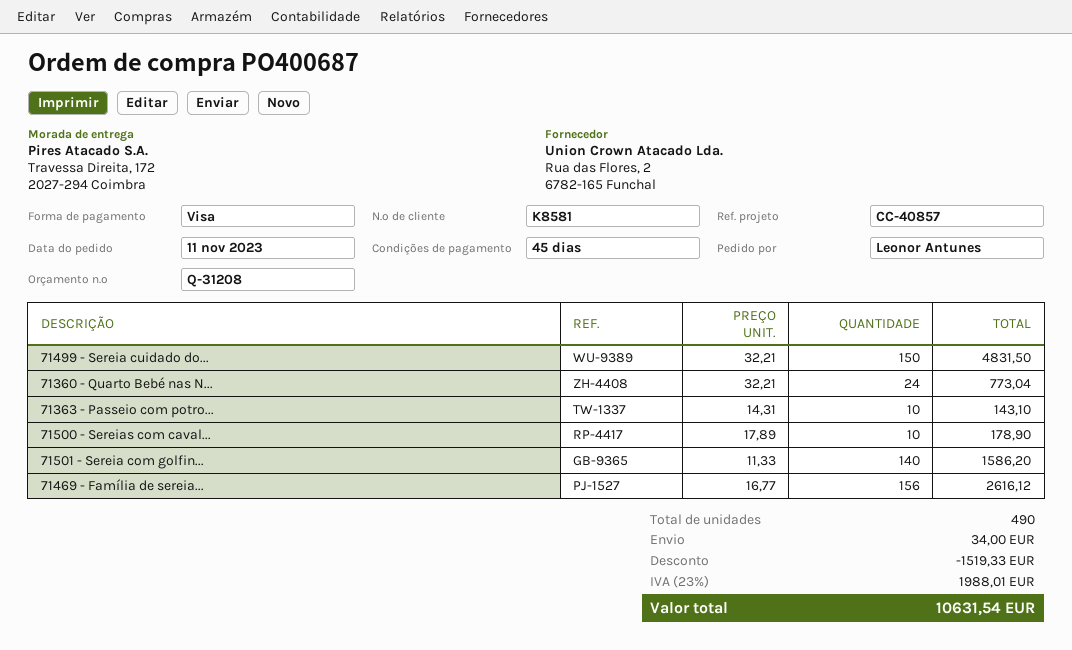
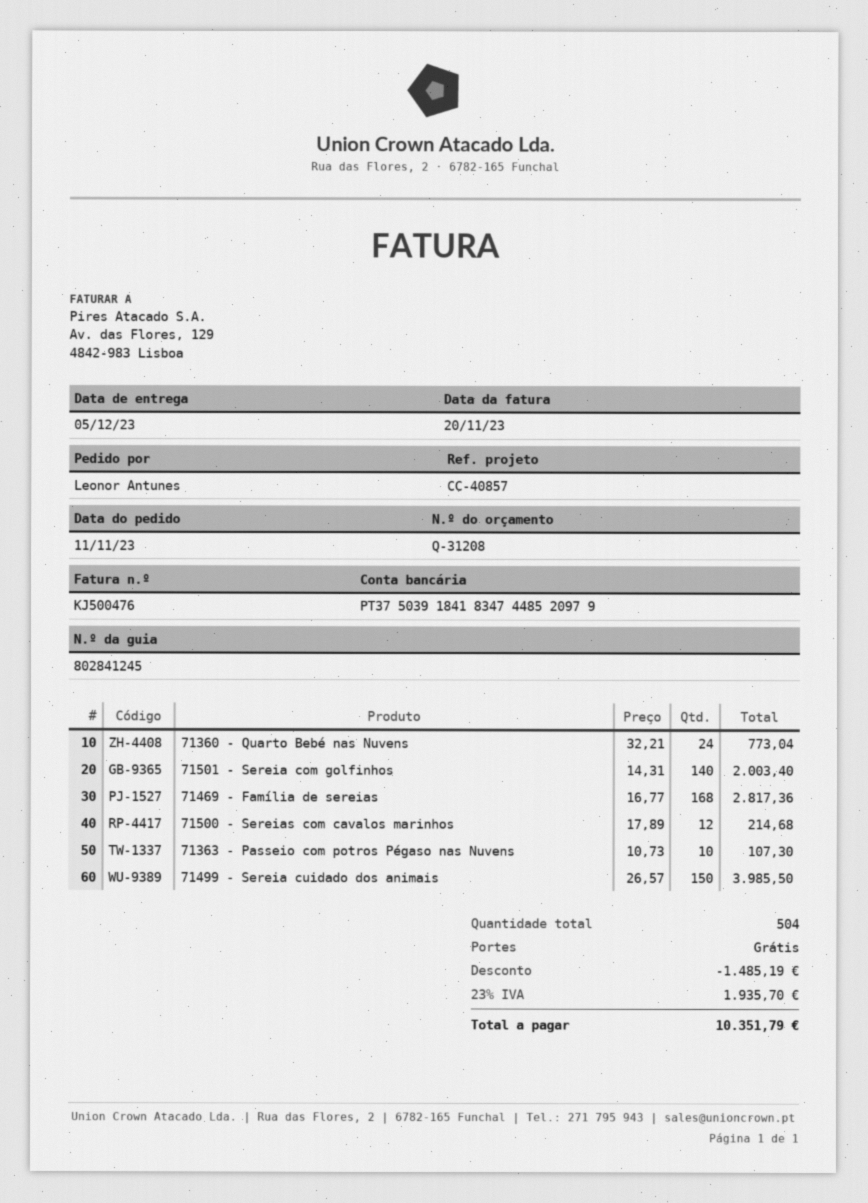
71499 - Sereia cuidado do...: 150 x 32.21 = 4831.50 -> 150 x 26.57 = 3985.50
71363 - Passeio com potro...: 10 x 14.31 = 143.10 -> 10 x 10.73 = 107.30
71500 - Sereias com caval...: 10 x 17.89 = 178.90 -> 12 x 17.89 = 214.68
71501 - Sereia com golfin...: 140 x 11.33 = 1586.20 -> 140 x 14.31 = 2003.40
71469 - Família de sereia...: 156 x 16.77 = 2616.12 -> 168 x 16.77 = 2817.36
total quantity: 490 -> 504
discount: 1519.33 -> 1485.19
shipping: 34.00 -> 0.00
tax: 23% = 1988.01 -> 23% = 1935.70
total: 10631.54 -> 10351.79

